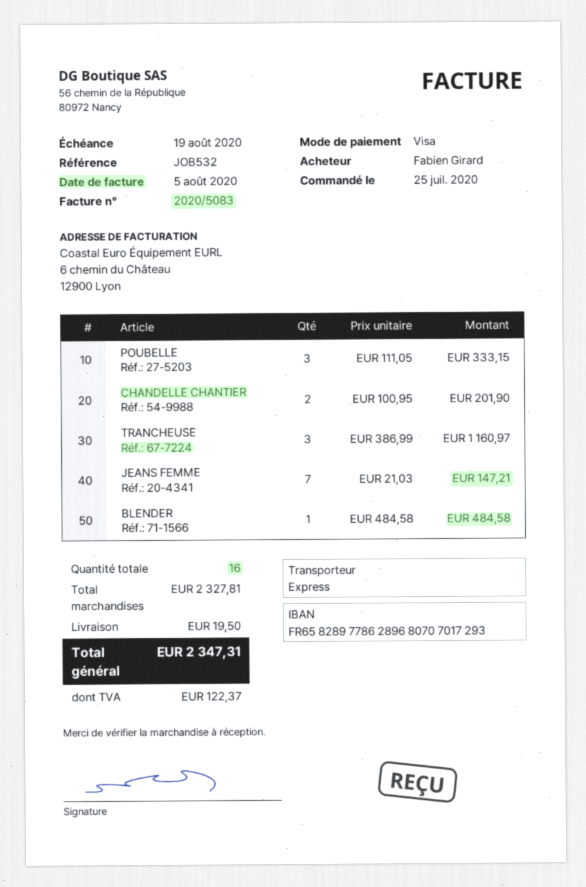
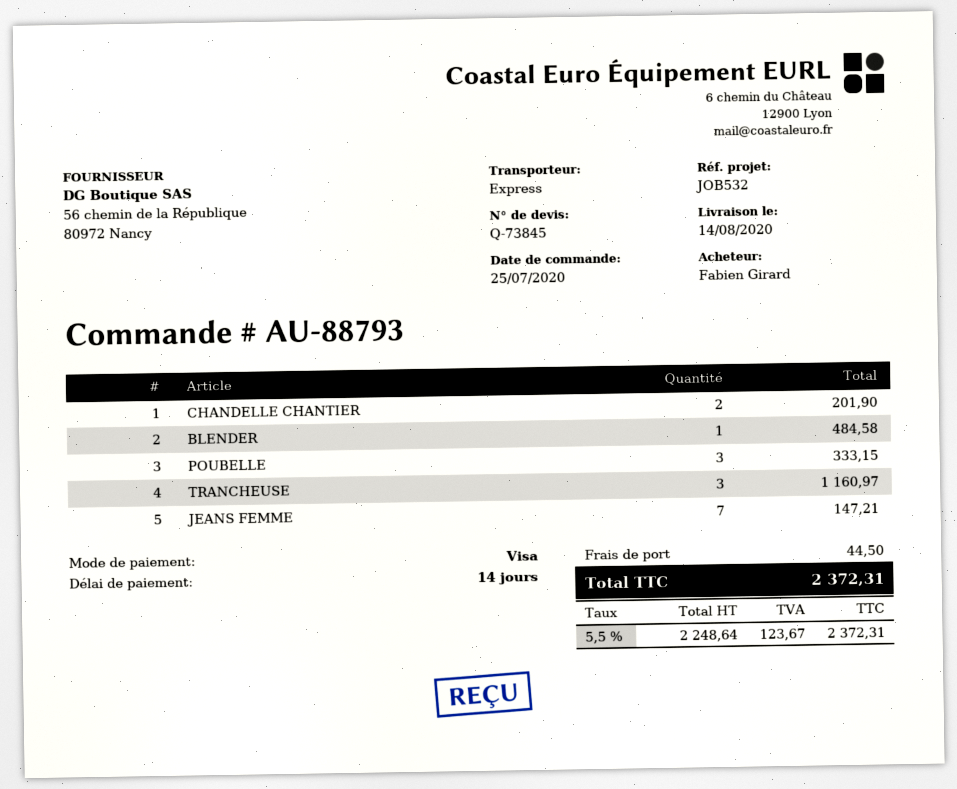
shipping: 19.50 -> 44.50
tax: 122.37 -> 123.67
total: 2347.31 -> 2372.31

